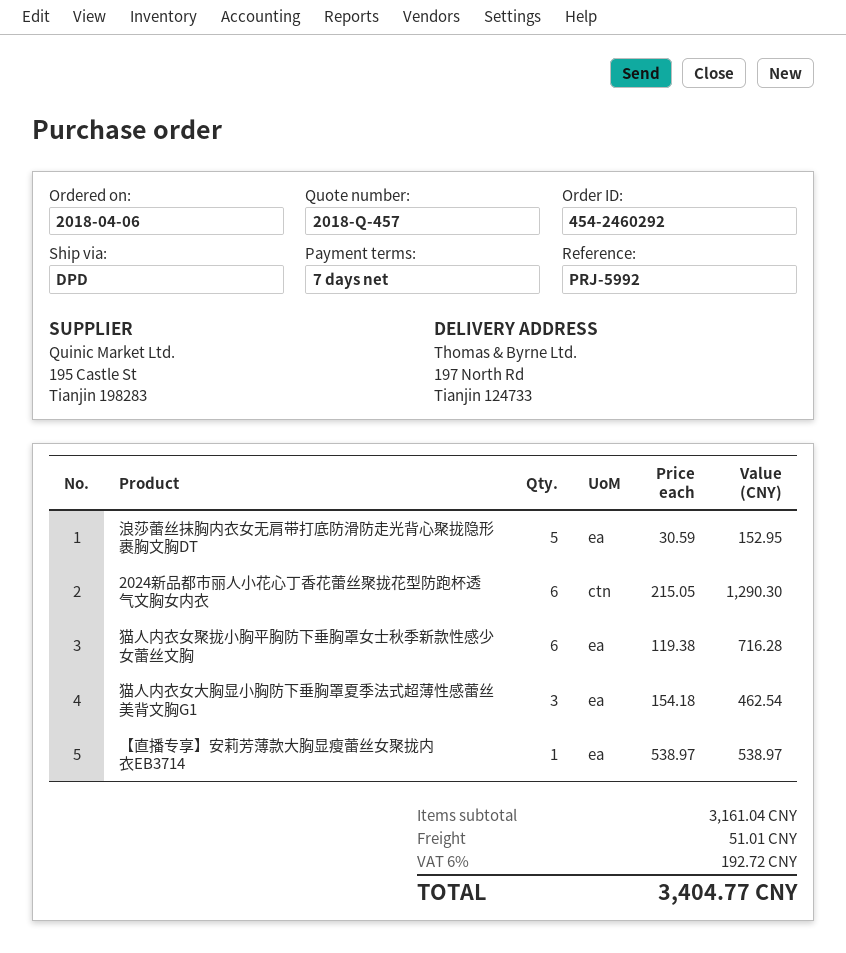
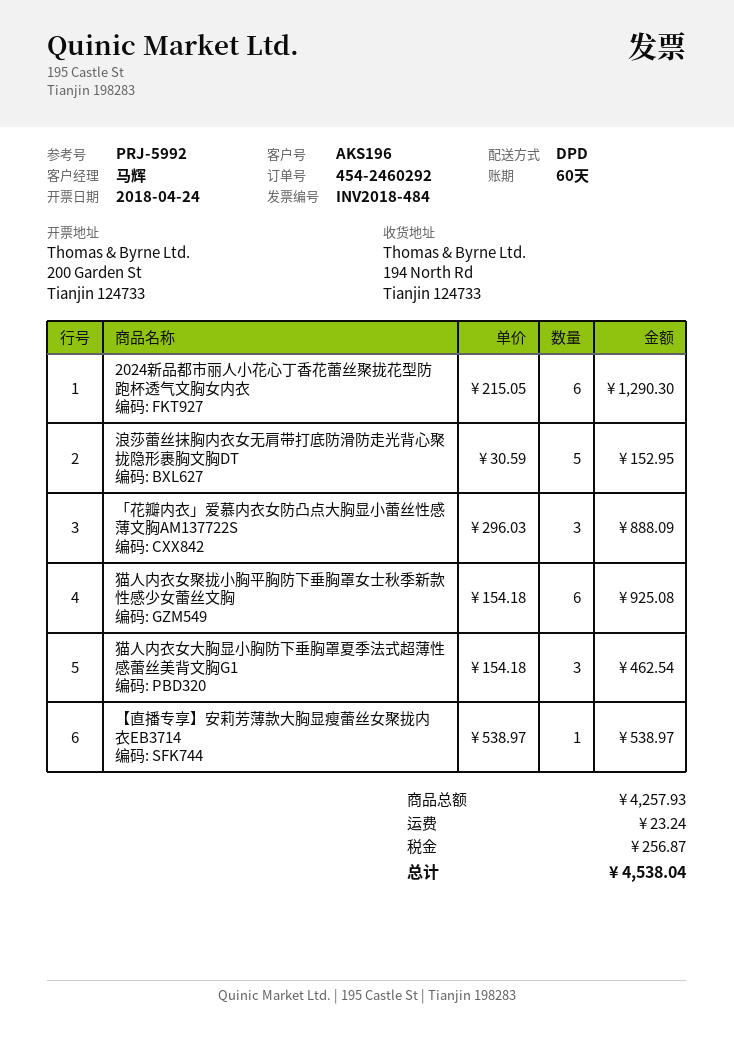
payment terms: 7 days -> 60 days
ship to: 197 North Rd, Tianjin 124733 -> 194 North Rd, Tianjin 124733
猫人内衣女聚拢小胸平胸防下垂胸罩女士秋季新款性感少女蕾丝文胸: 6 x 119.38 = 716.28 -> 6 x 154.18 = 925.08
「花瓣内衣」爱慕内衣女防凸点大胸显小蕾丝性感薄文胸AM137722S: none -> 3 x 296.03 = 888.09
subtotal: 3161.04 -> 4257.93
shipping: 51.01 -> 23.24
tax: 192.72 -> 256.87
total: 3404.77 -> 4538.04

